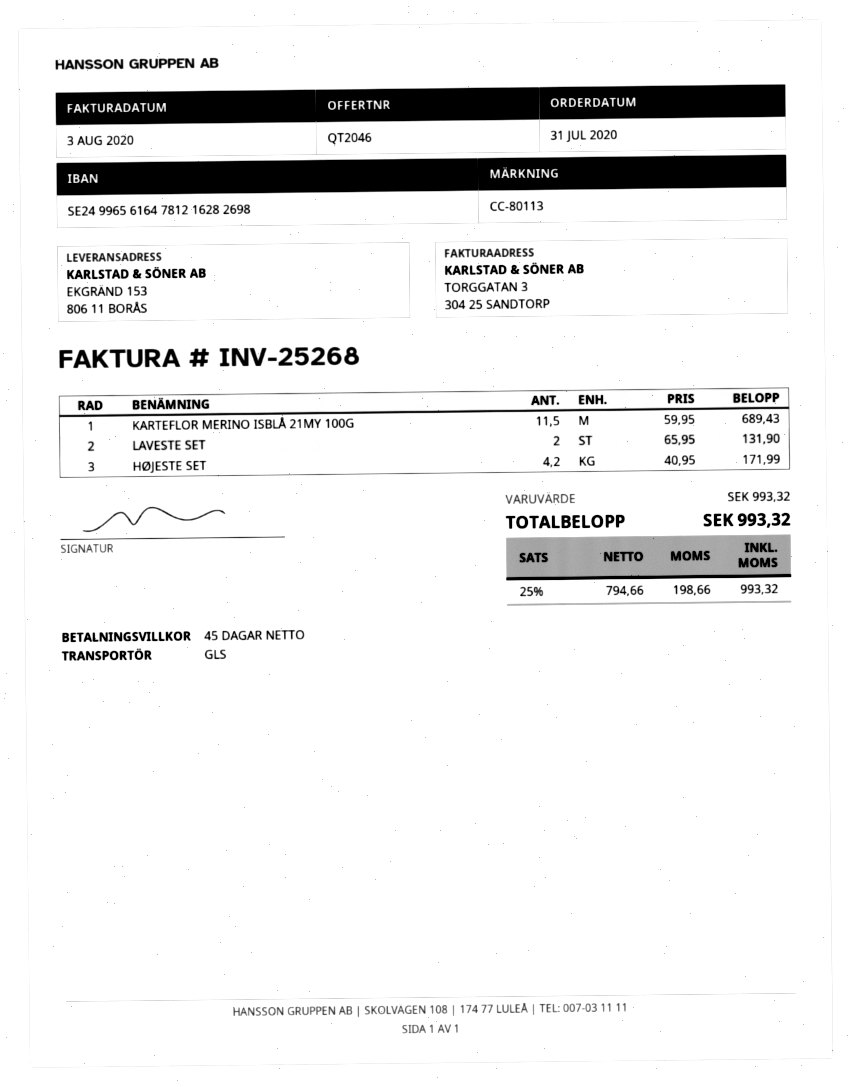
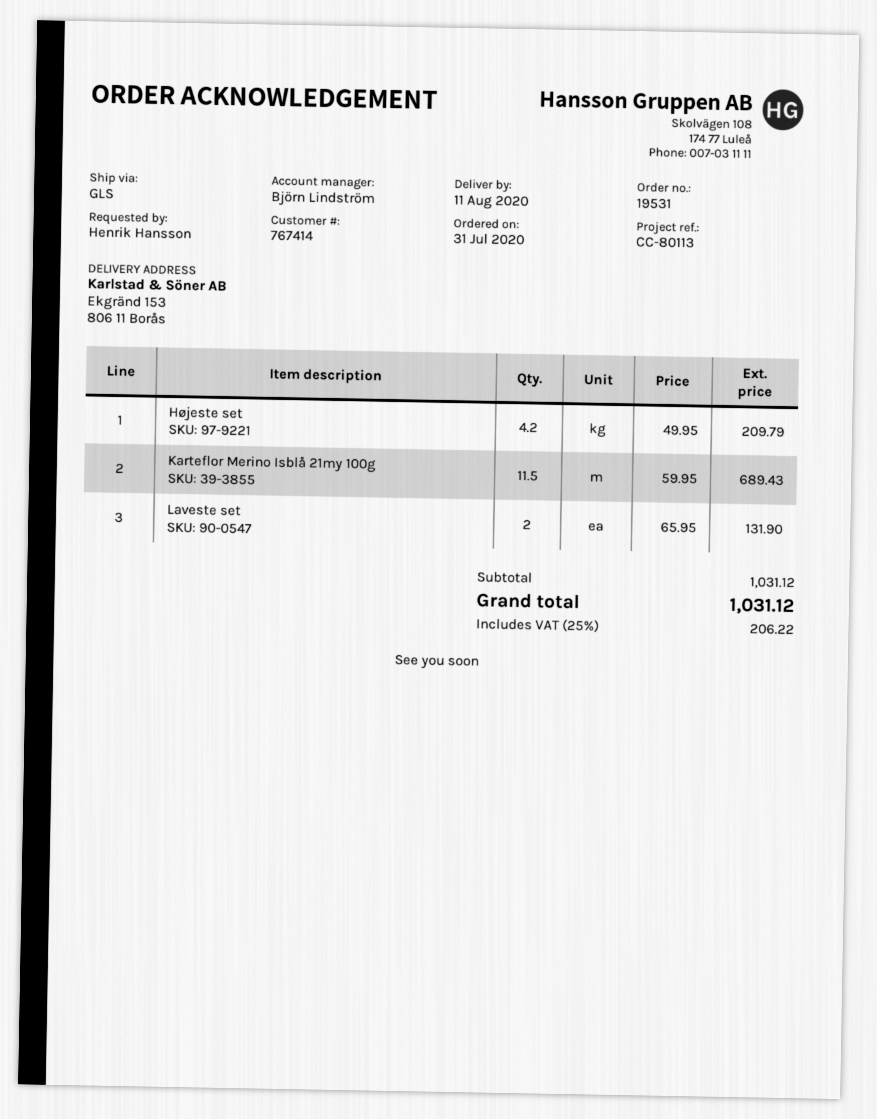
HØJESTE SET: 4.2 x 40.95 = 171.99 -> 4.2 x 49.95 = 209.79
subtotal: 993.32 -> 1031.12
tax: 25% = 198.66 -> 25% = 206.22
total: 993.32 -> 1031.12

